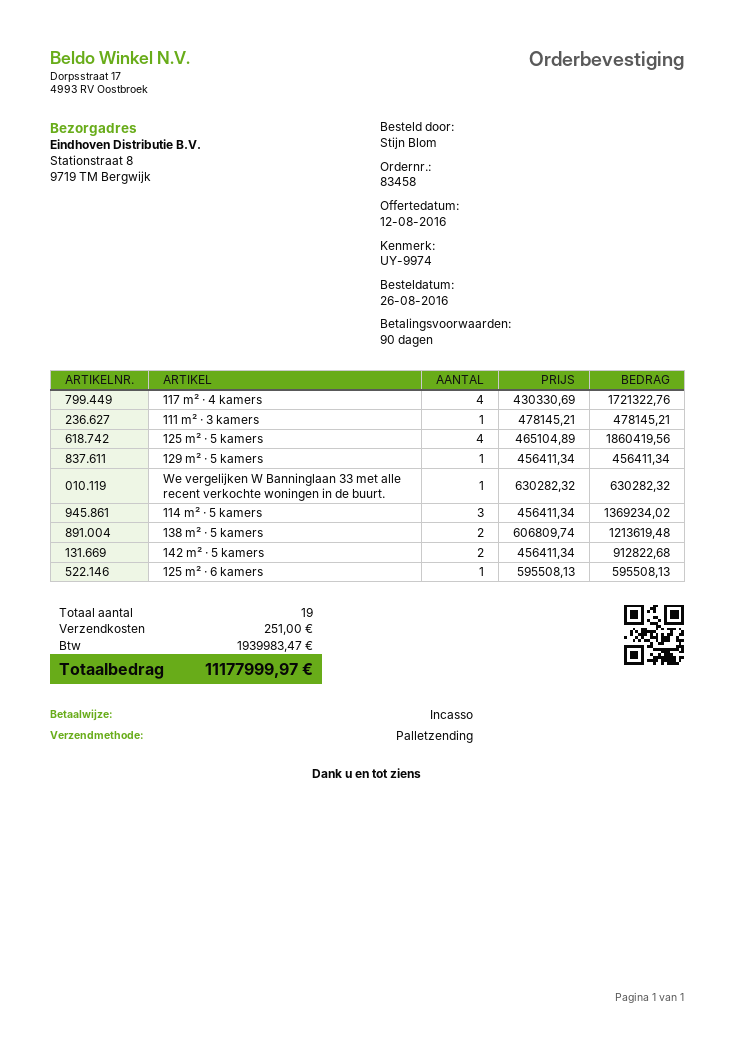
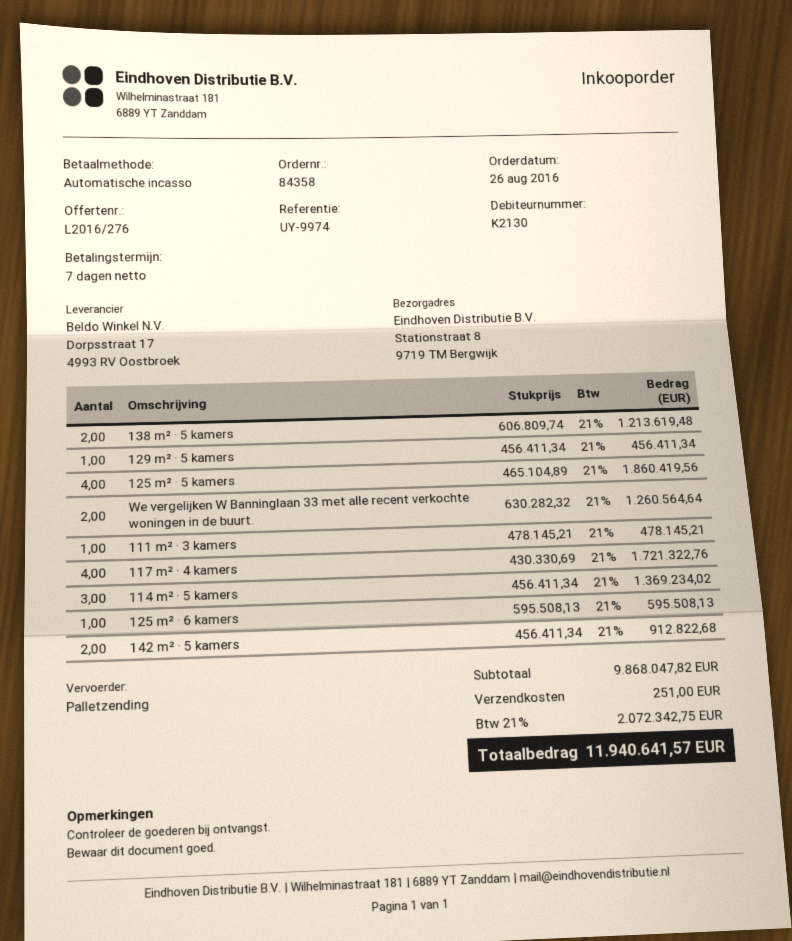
order number: 83458 -> 84358
payment terms: 90 days -> 7 days
We vergelijken W Banninglaan 33 met alle recent verkochte woningen in de buurt.: 1 x 630282.32 = 630282.32 -> 2 x 630282.32 = 1260564.64
tax: 1939983.47 -> 2072342.75
total: 11177999.97 -> 11940641.57

